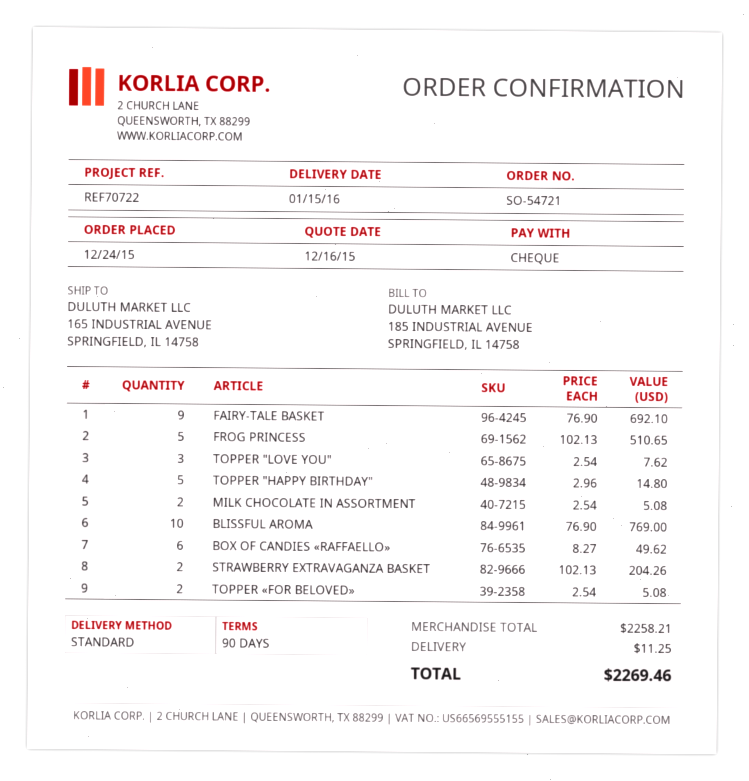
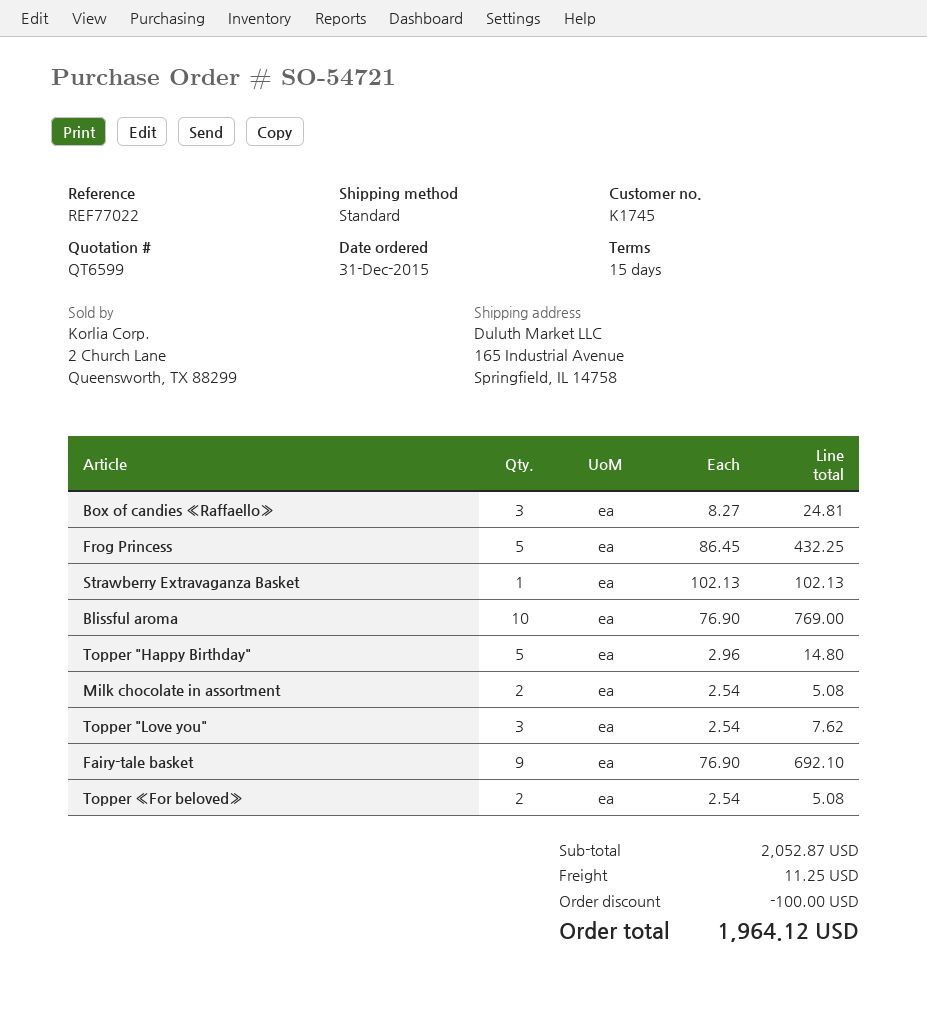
order date: 2015-12-24 -> 2015-12-31
payment terms: 90 days -> 15 days
reference: REF70722 -> REF77022
FROG PRINCESS: 5 x 102.13 = 510.65 -> 5 x 86.45 = 432.25
BOX OF CANDIES «RAFFAELLO»: 6 x 8.27 = 49.62 -> 3 x 8.27 = 24.81
STRAWBERRY EXTRAVAGANZA BASKET: 2 x 102.13 = 204.26 -> 1 x 102.13 = 102.13
subtotal: 2258.21 -> 2052.87
discount: none -> 100.00
total: 2269.46 -> 1964.12

